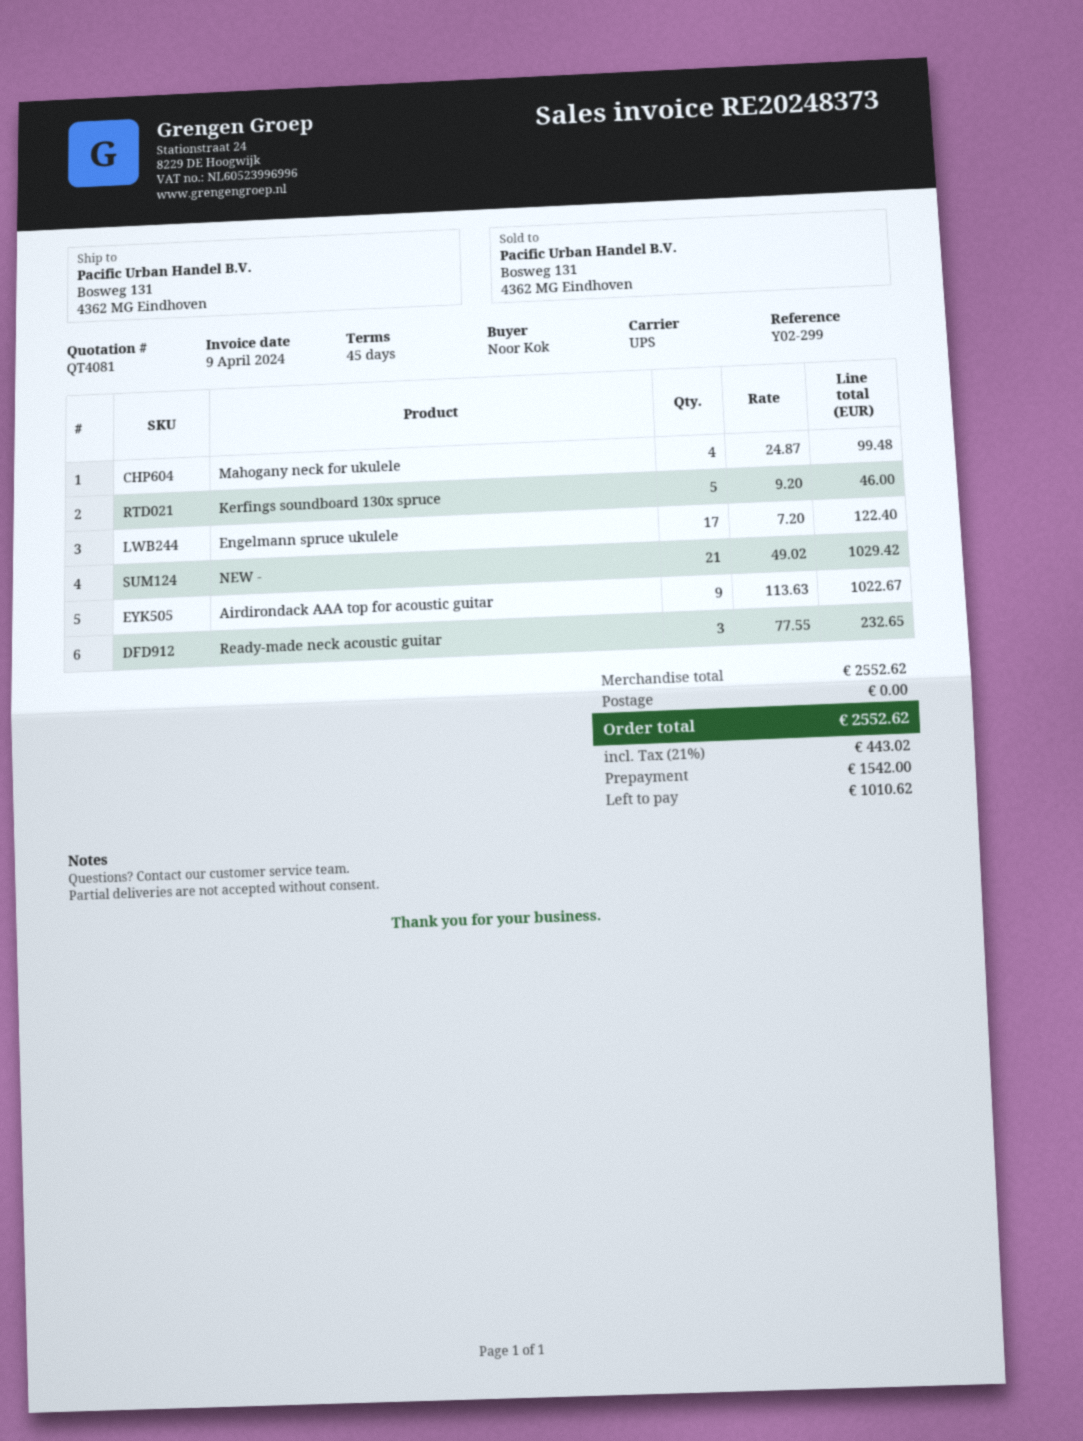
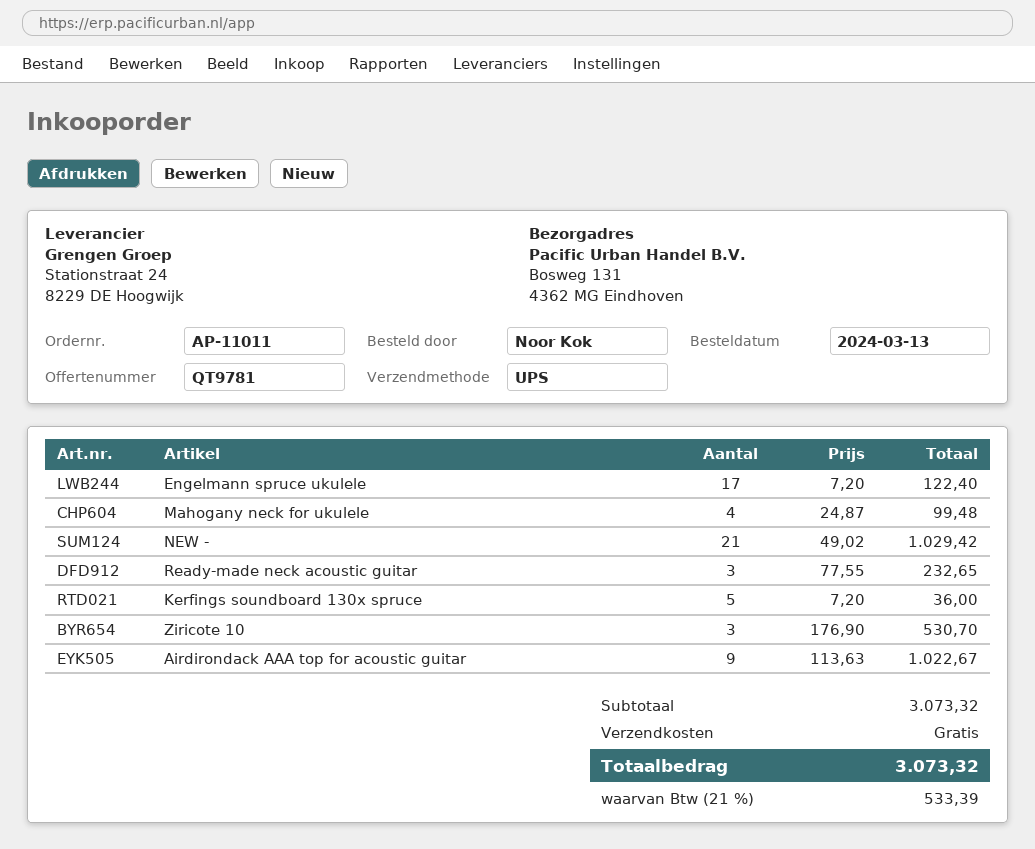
quote number: QT4081 -> QT9781
Kerfings soundboard 130x spruce: 5 x 9.20 = 46.00 -> 5 x 7.20 = 36.00
Ziricote 10: none -> 3 x 176.90 = 530.70
subtotal: 2552.62 -> 3073.32
tax: 21% = 443.02 -> 21% = 533.39
total: 2552.62 -> 3073.32

